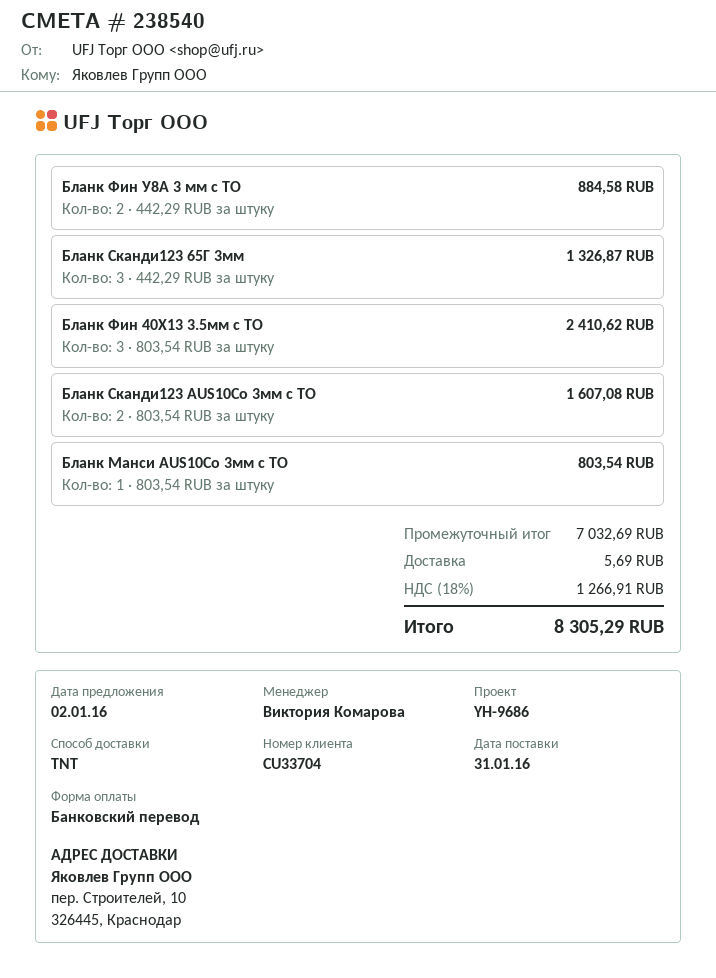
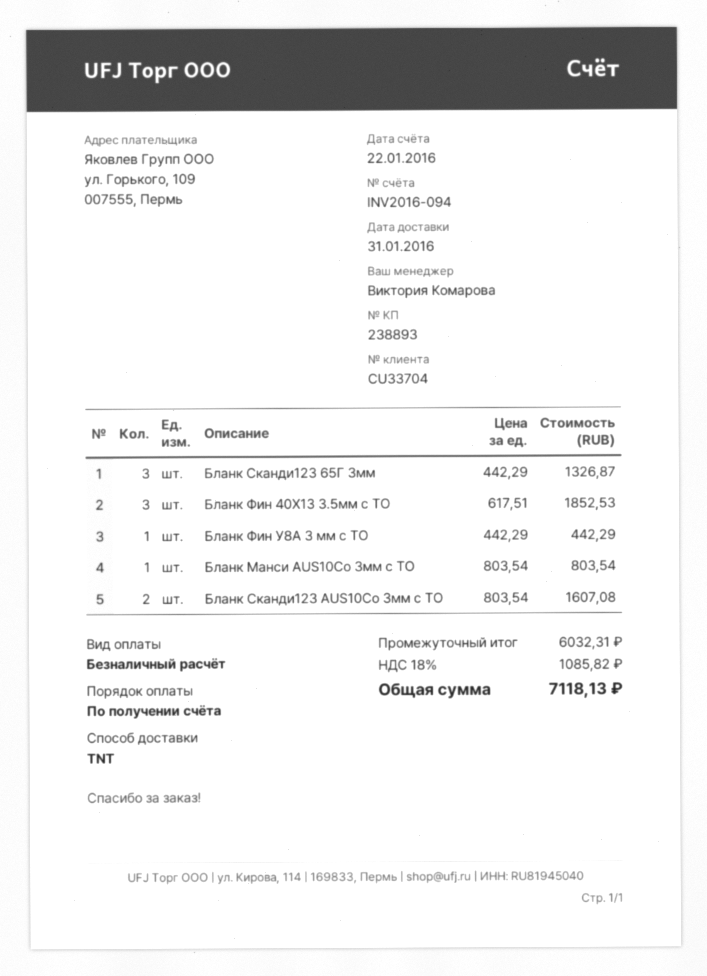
quote number: 238540 -> 238893
Бланк Фин У8А 3 мм с ТО: 2 x 442.29 = 884.58 -> 1 x 442.29 = 442.29
Бланк Фин 40Х13 3.5мм с ТО: 3 x 803.54 = 2410.62 -> 3 x 617.51 = 1852.53
subtotal: 7032.69 -> 6032.31
shipping: 5.69 -> none
tax: 18% = 1266.91 -> 18% = 1085.82
total: 8305.29 -> 7118.13

